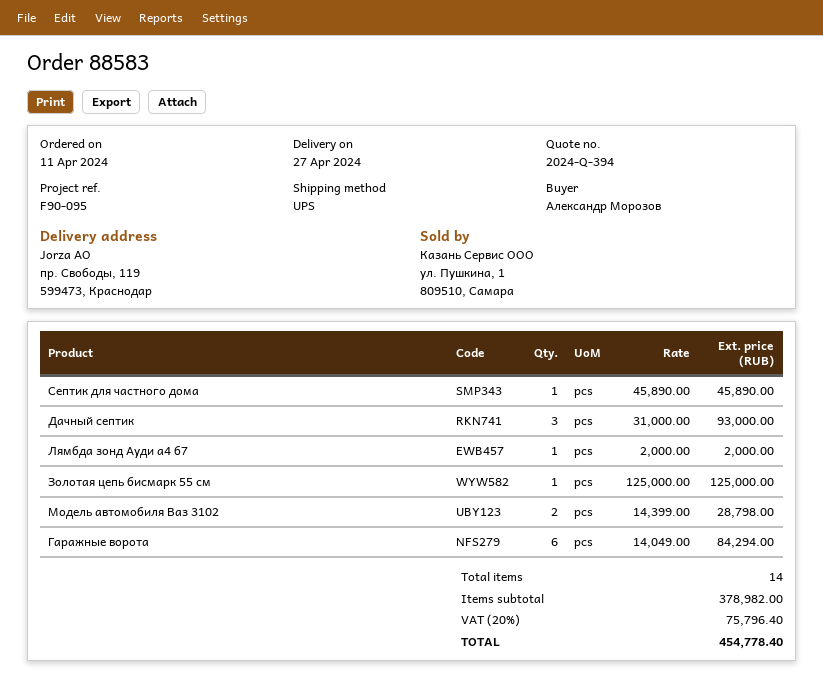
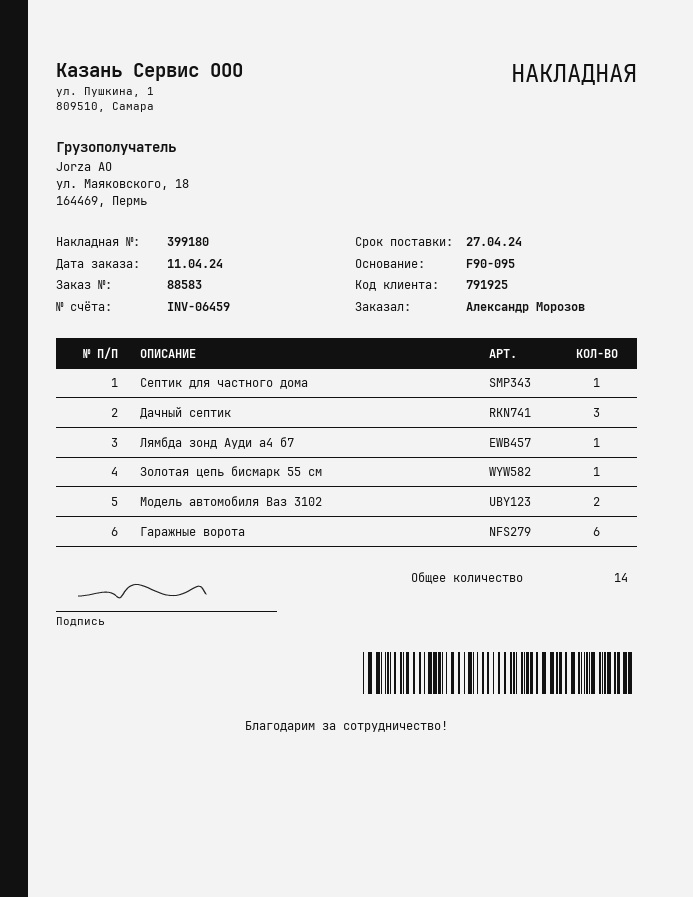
ship to: пр. Свободы, 119, 599473, Краснодар -> ул. Маяковского, 18, 164469, Пермь

